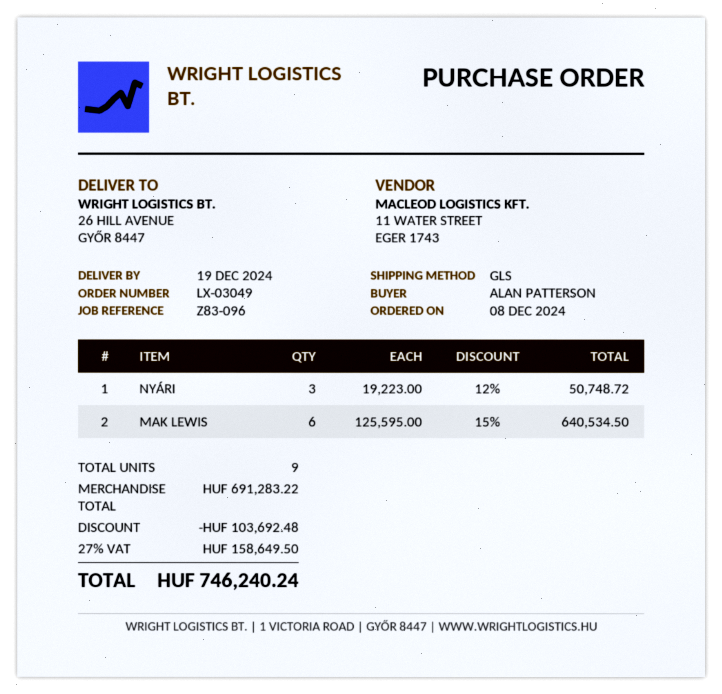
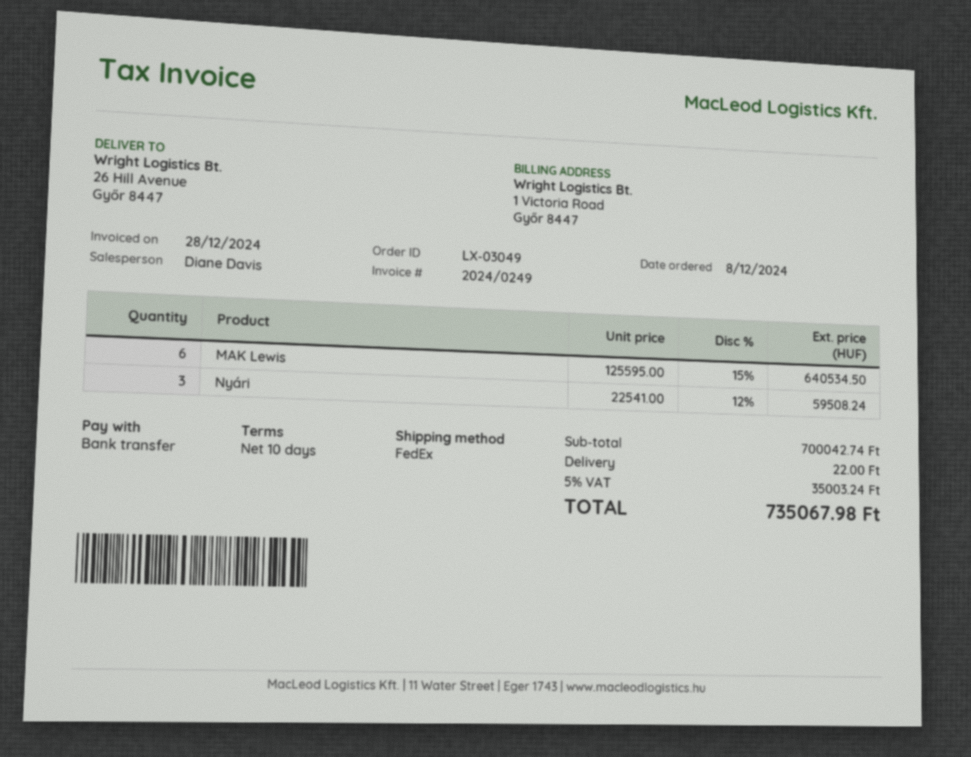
shipping method: GLS -> FedEx
NYÁRI: 3 x 19223.00 - 12% = 50748.72 -> 3 x 22541.00 - 12% = 59508.24
subtotal: 691283.22 -> 700042.74
discount: 103692.48 -> none
shipping: none -> 22.00
tax: 27% = 158649.50 -> 5% = 35003.24
total: 746240.24 -> 735067.98

